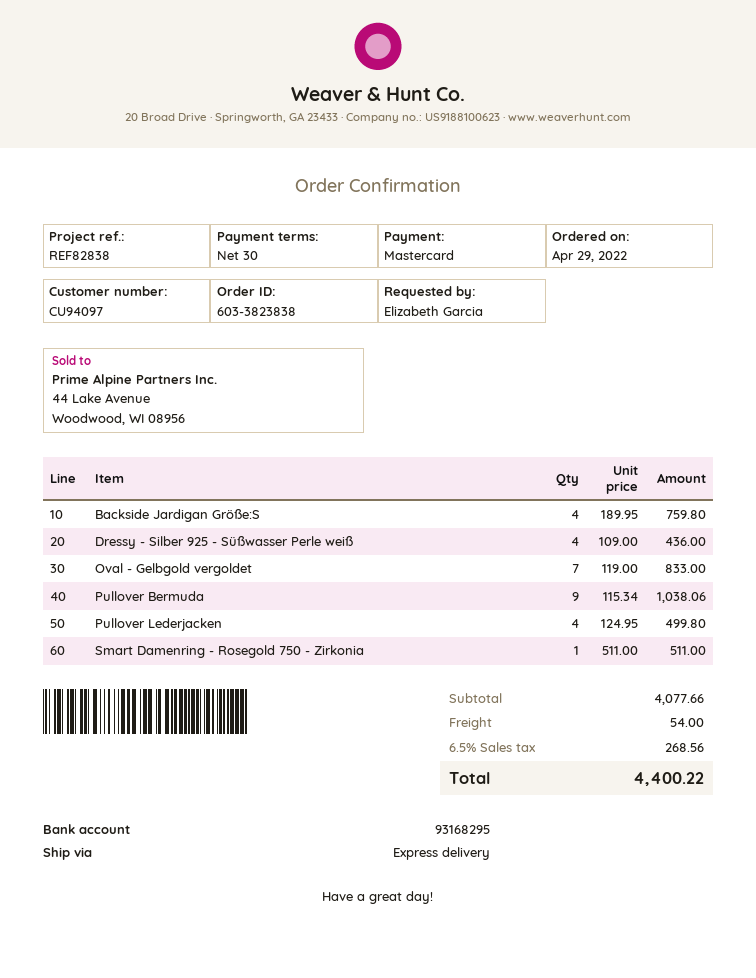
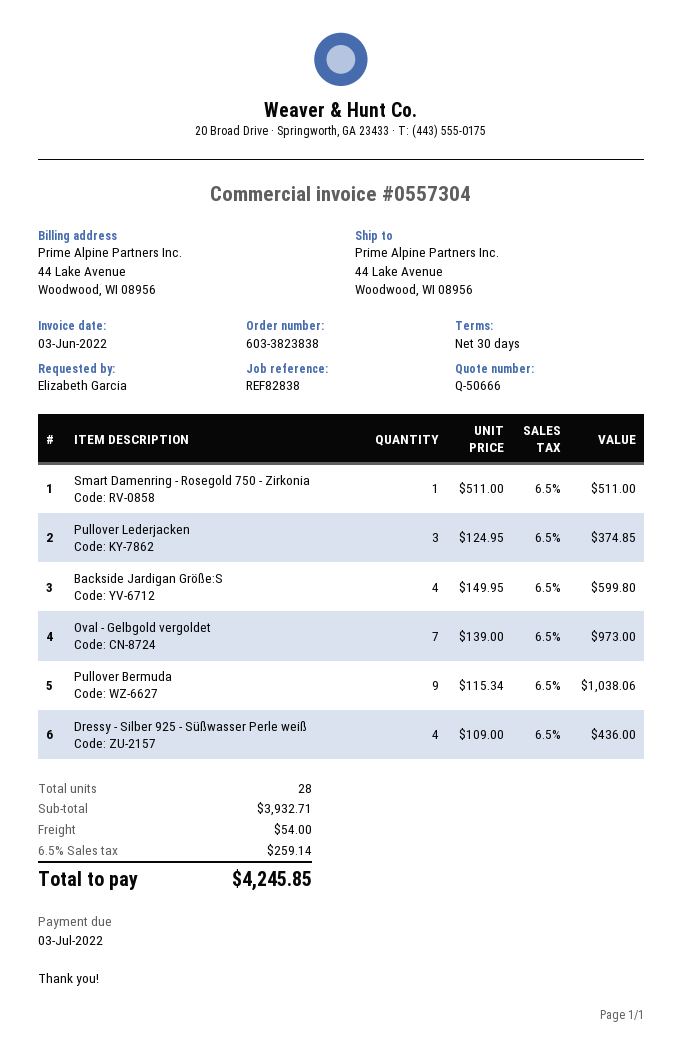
Backside Jardigan Größe:S: 4 x 189.95 = 759.80 -> 4 x 149.95 = 599.80
Oval - Gelbgold vergoldet: 7 x 119.00 = 833.00 -> 7 x 139.00 = 973.00
Pullover Lederjacken: 4 x 124.95 = 499.80 -> 3 x 124.95 = 374.85
subtotal: 4077.66 -> 3932.71
tax: 6.5% = 268.56 -> 6.5% = 259.14
total: 4400.22 -> 4245.85

